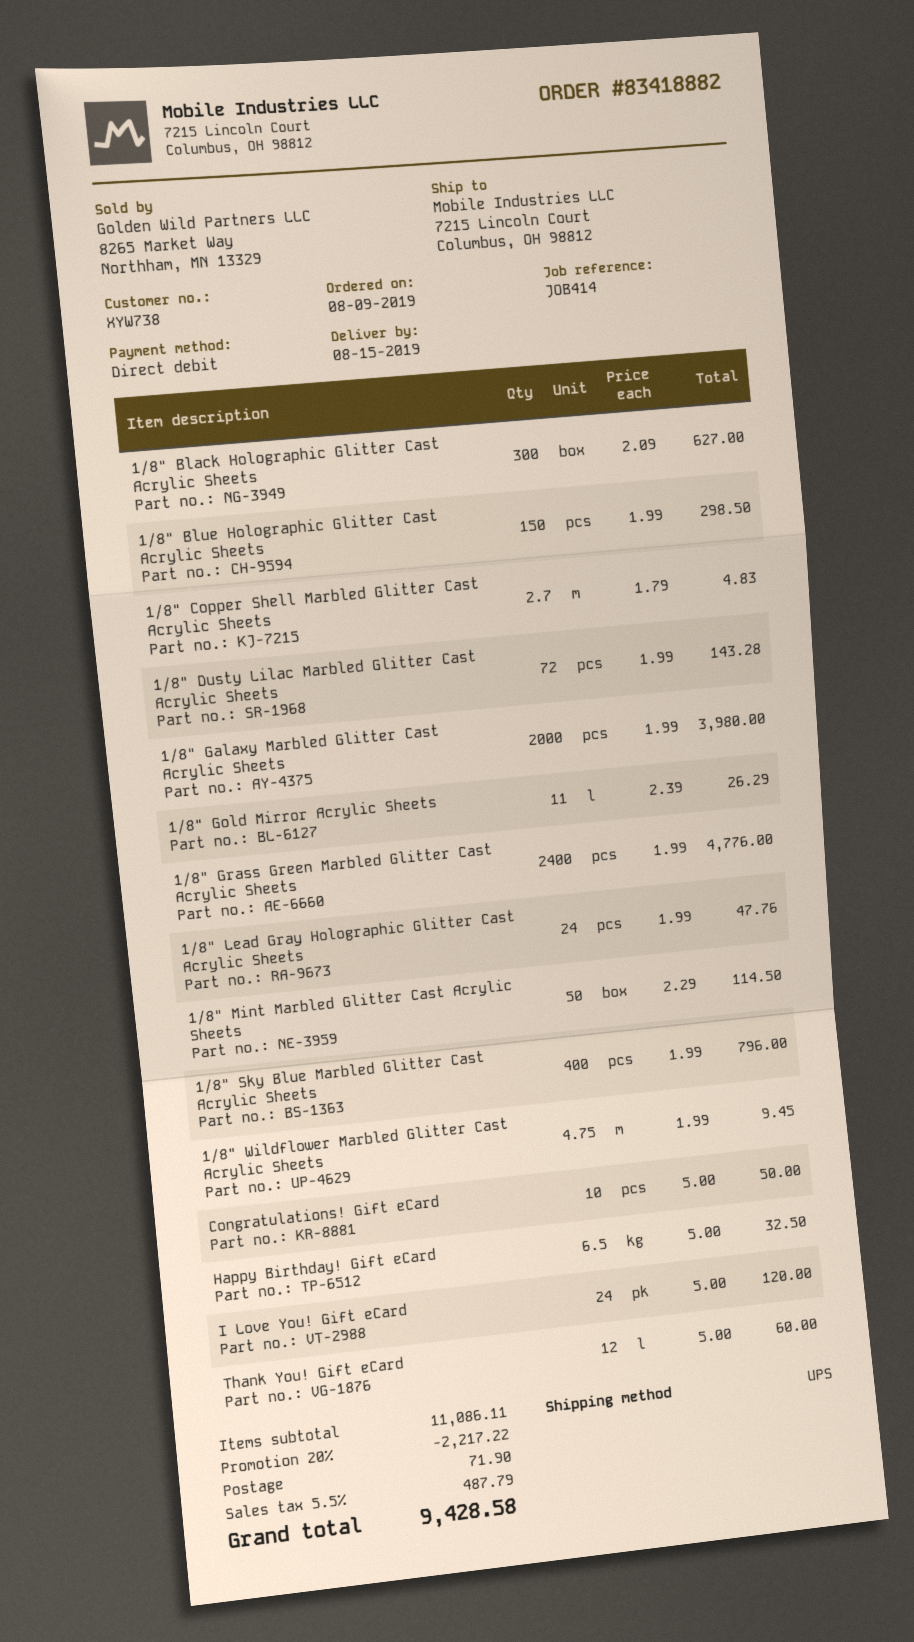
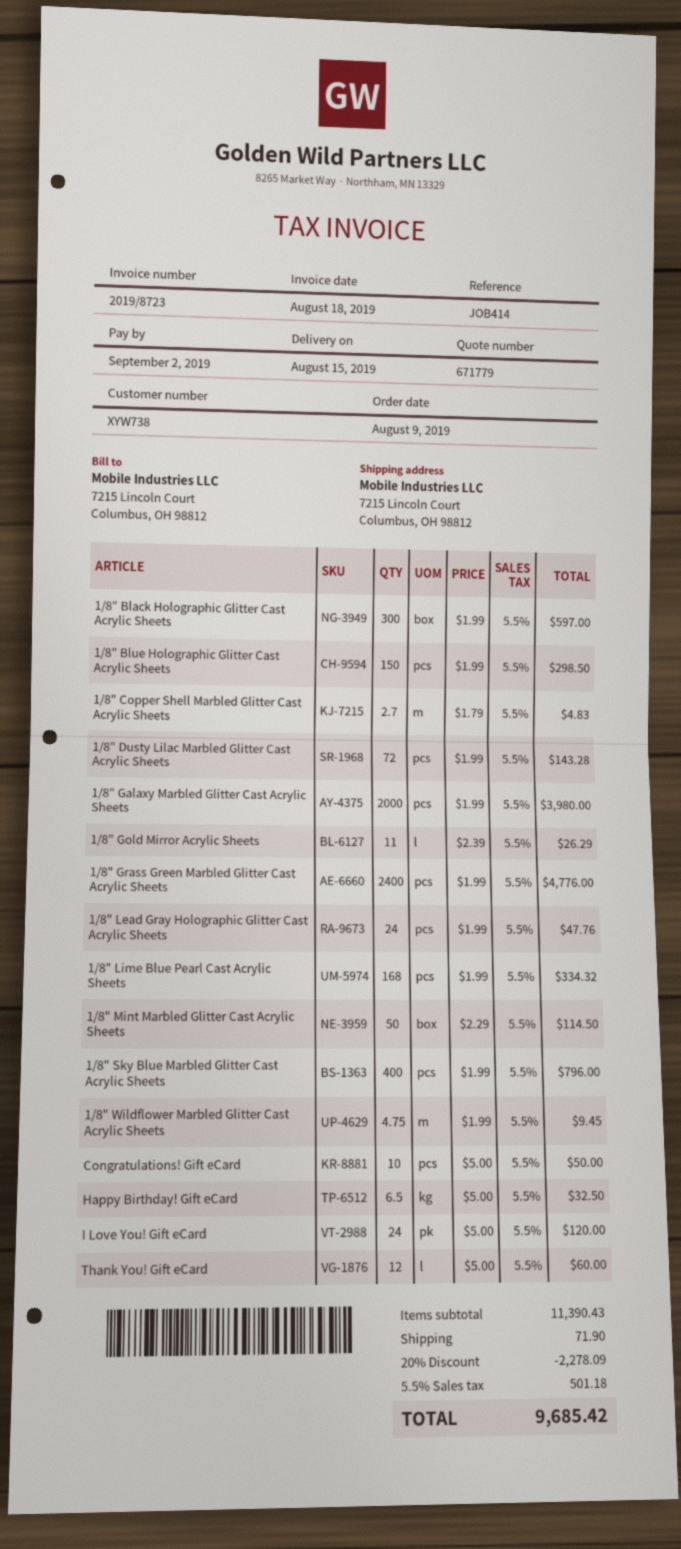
1/8" Black Holographic Glitter Cast Acrylic Sheets: 300 x 2.09 = 627.00 -> 300 x 1.99 = 597.00
1/8" Lime Blue Pearl Cast Acrylic Sheets: none -> 168 x 1.99 = 334.32
subtotal: 11086.11 -> 11390.43
discount: 20% = 2217.22 -> 20% = 2278.09
tax: 5.5% = 487.79 -> 5.5% = 501.18
total: 9428.58 -> 9685.42

